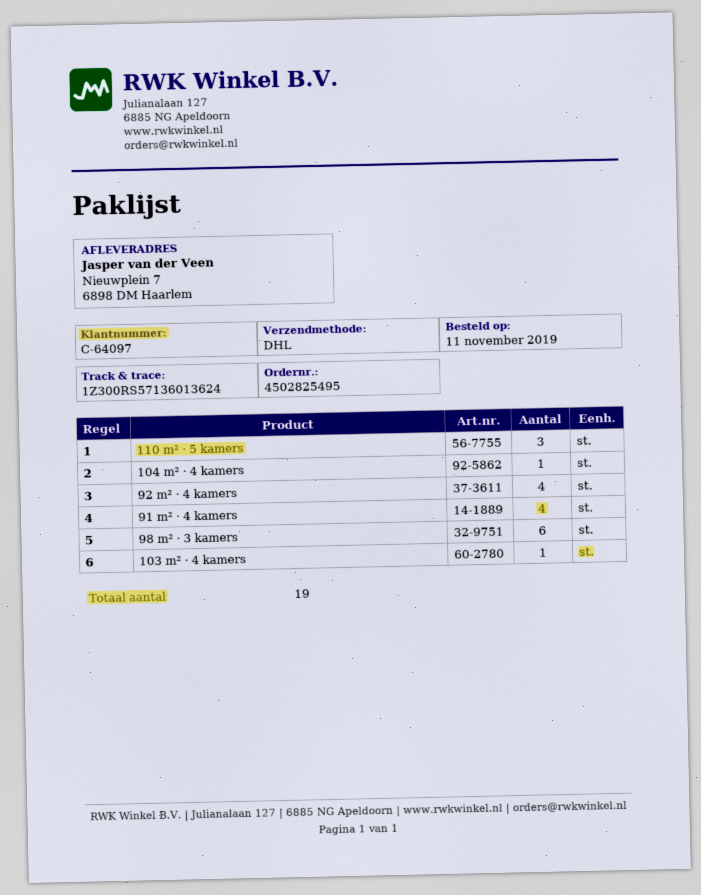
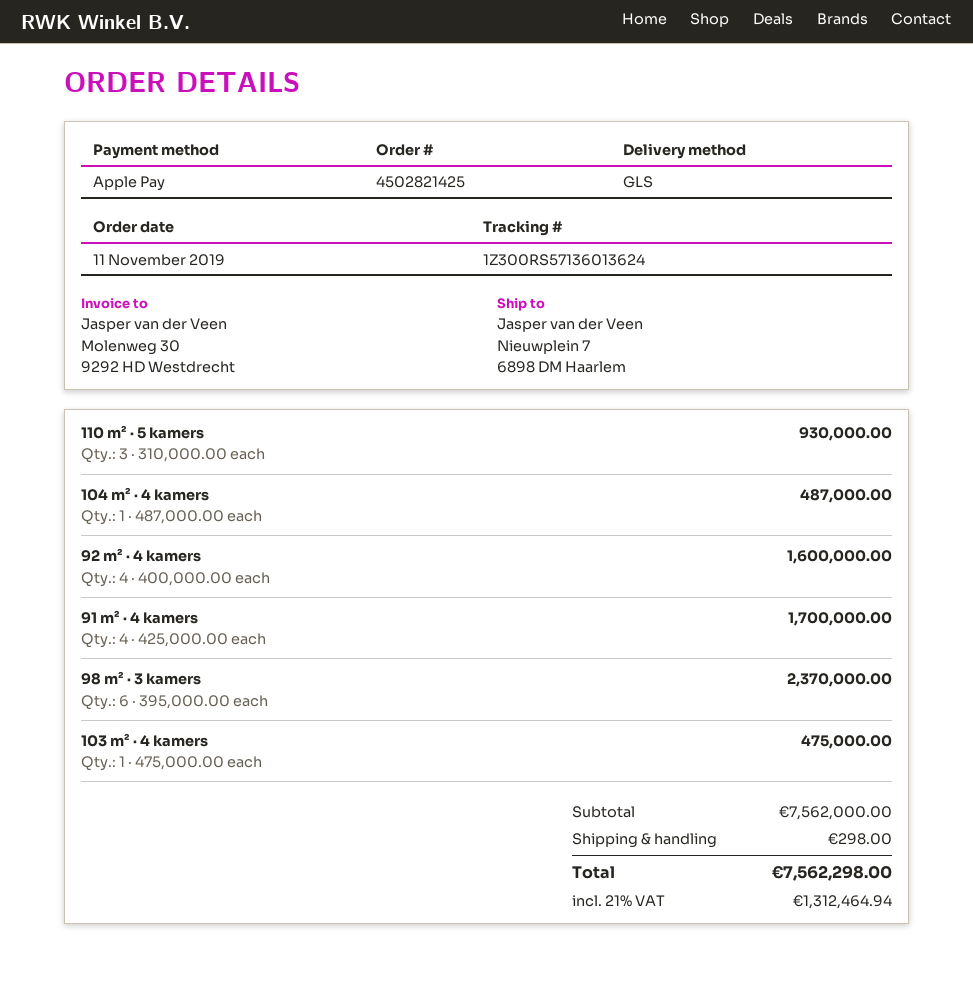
order number: 4502825495 -> 4502821425
shipping method: DHL -> GLS

